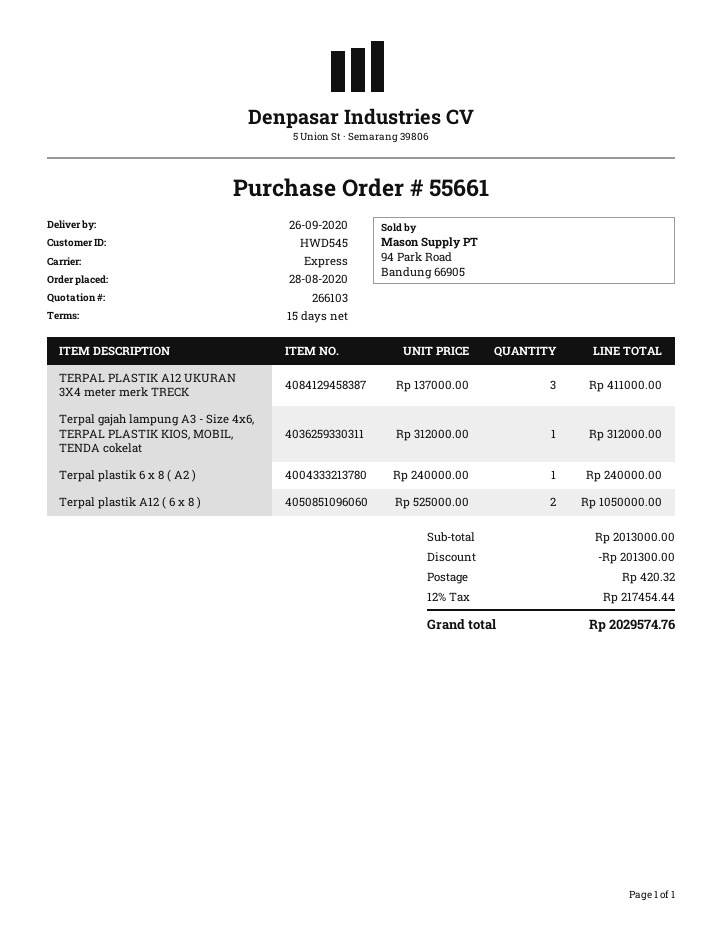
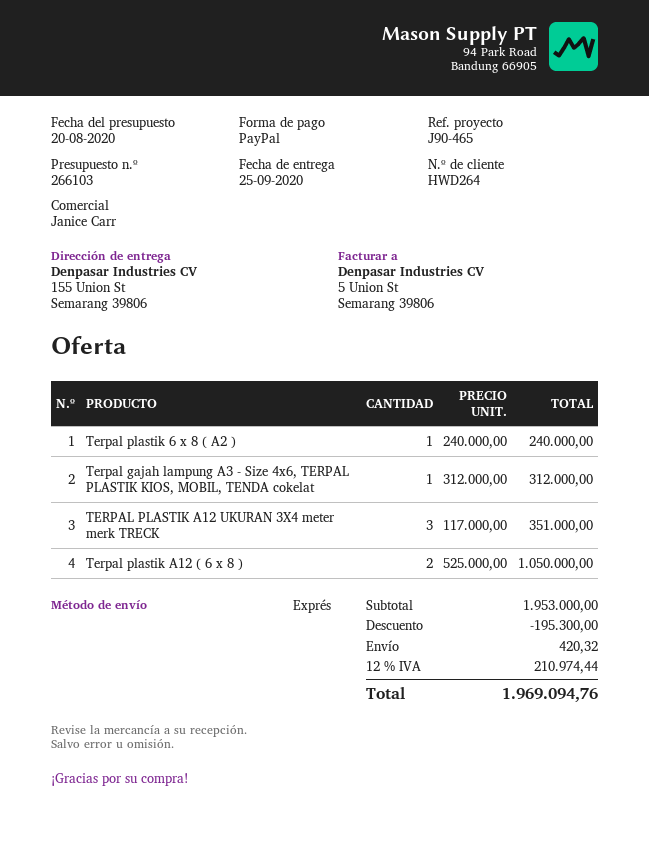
delivery date: 2020-09-26 -> 2020-09-25
customer number: HWD545 -> HWD264
TERPAL PLASTIK A12 UKURAN 3X4 meter merk TRECK: 3 x 137000.00 = 411000.00 -> 3 x 117000.00 = 351000.00
subtotal: 2013000.00 -> 1953000.00
discount: 201300.00 -> 195300.00
tax: 12% = 217454.44 -> 12% = 210974.44
total: 2029574.76 -> 1969094.76

